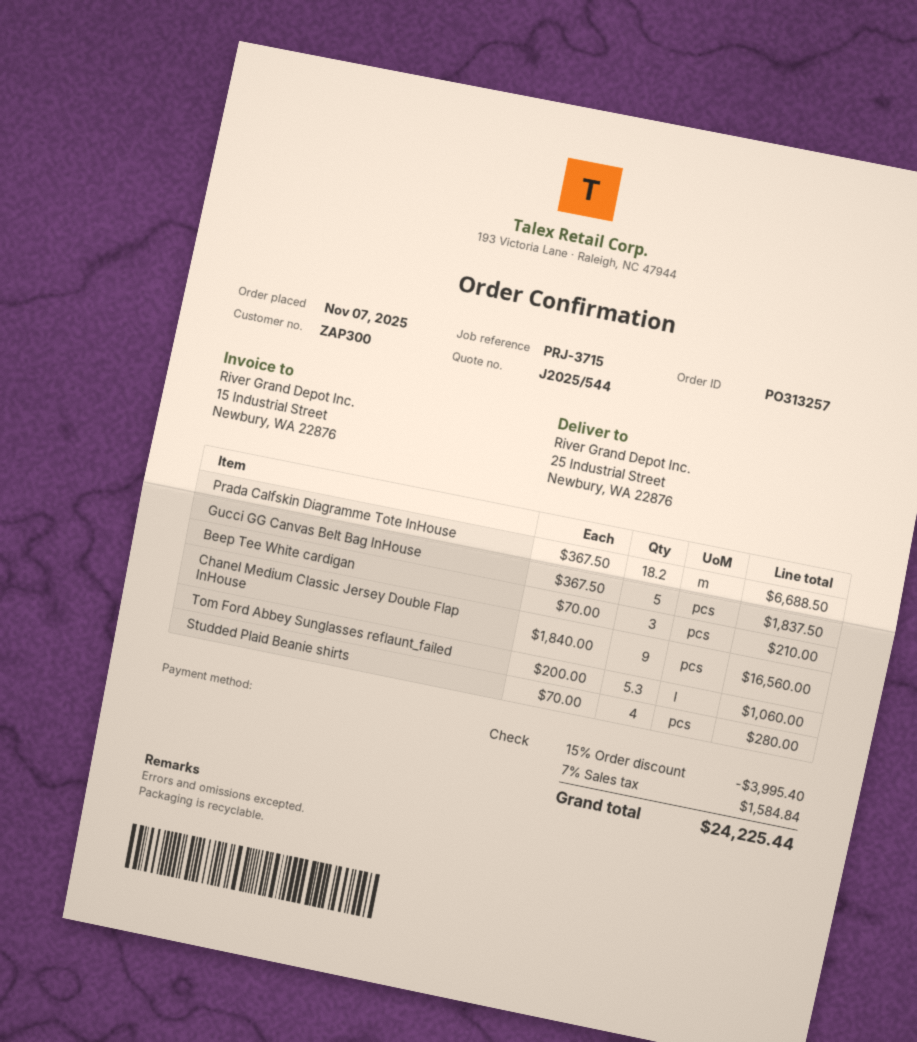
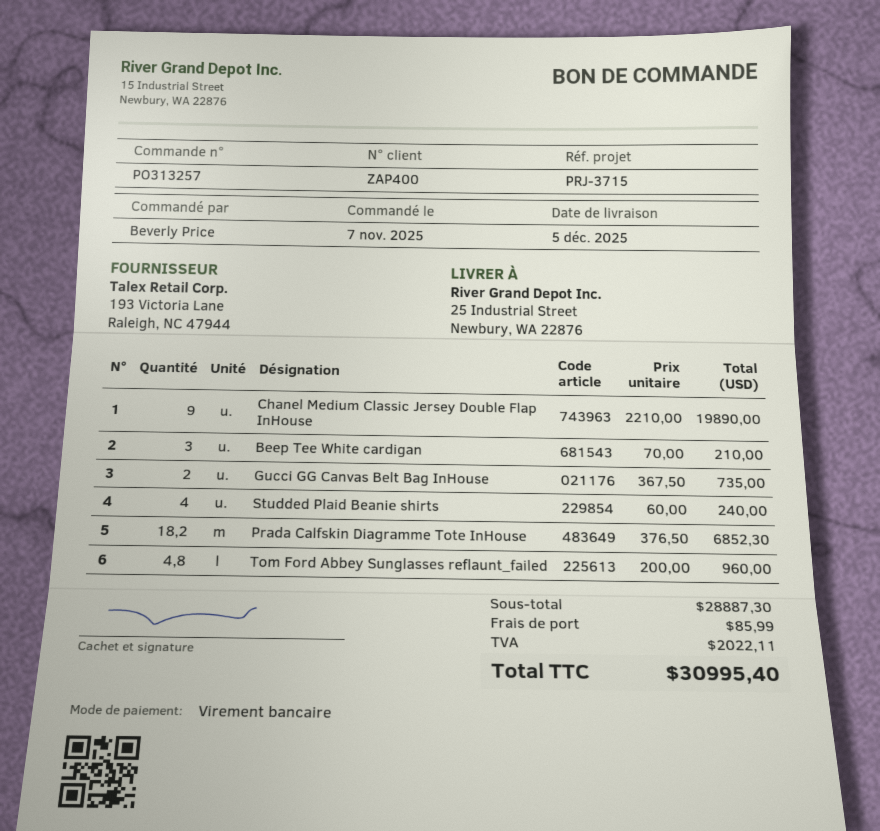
customer number: ZAP300 -> ZAP400
payment method: cheque -> bank transfer
Prada Calfskin Diagramme Tote InHouse: 18.2 x 367.50 = 6688.50 -> 18.2 x 376.50 = 6852.30
Gucci GG Canvas Belt Bag InHouse: 5 x 367.50 = 1837.50 -> 2 x 367.50 = 735.00
Chanel Medium Classic Jersey Double Flap InHouse: 9 x 1840.00 = 16560.00 -> 9 x 2210.00 = 19890.00
Tom Ford Abbey Sunglasses reflaunt_failed: 5.3 x 200.00 = 1060.00 -> 4.8 x 200.00 = 960.00
Studded Plaid Beanie shirts: 4 x 70.00 = 280.00 -> 4 x 60.00 = 240.00
discount: 15% = 3995.40 -> none
shipping: none -> 85.99
tax: 1584.84 -> 2022.11
total: 24225.44 -> 30995.40

